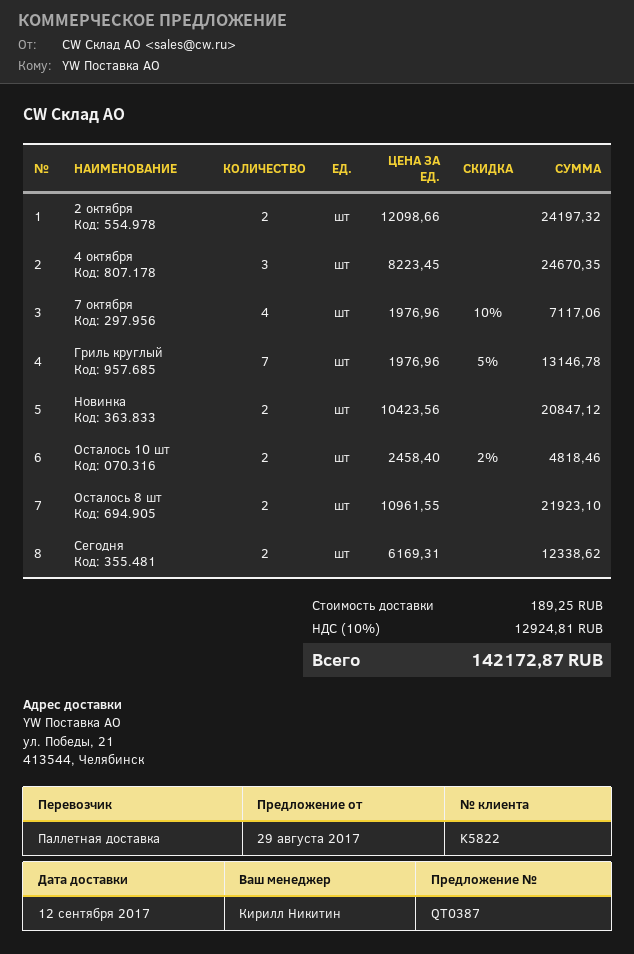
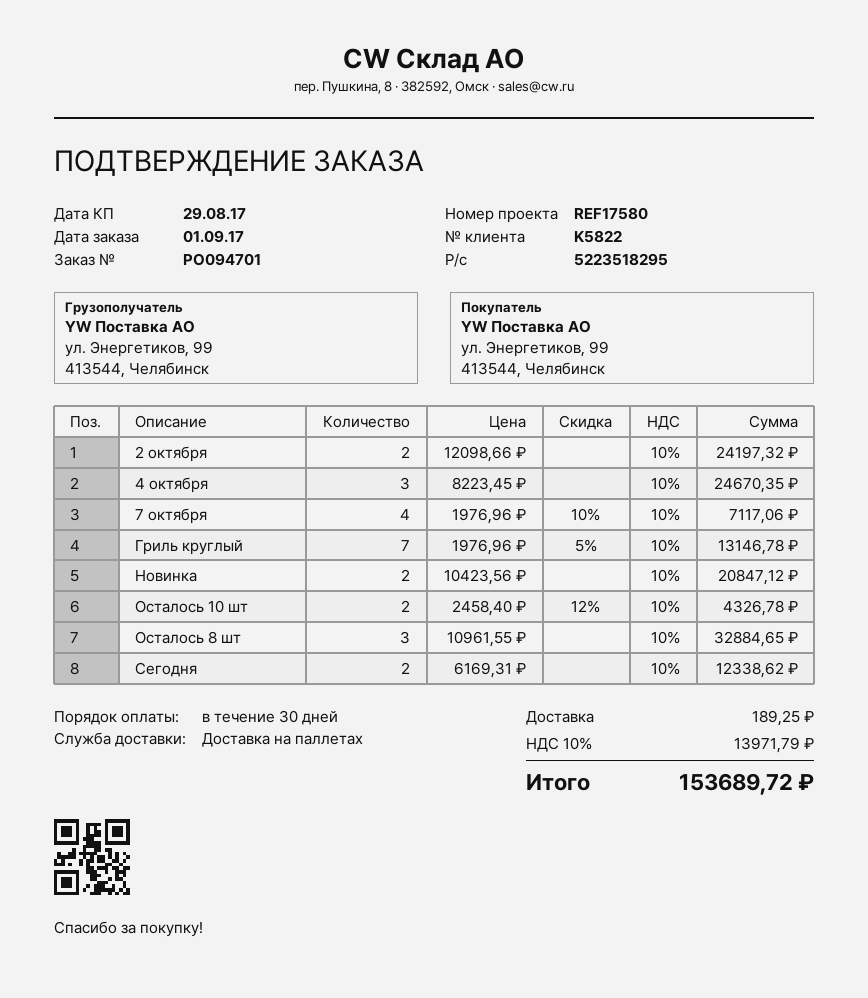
ship to: ул. Победы, 21, 413544, Челябинск -> ул. Энергетиков, 99, 413544, Челябинск
Осталось 10 шт: 2 x 2458.40 - 2% = 4818.46 -> 2 x 2458.40 - 12% = 4326.78
Осталось 8 шт: 2 x 10961.55 = 21923.10 -> 3 x 10961.55 = 32884.65
tax: 10% = 12924.81 -> 10% = 13971.79
total: 142172.87 -> 153689.72

